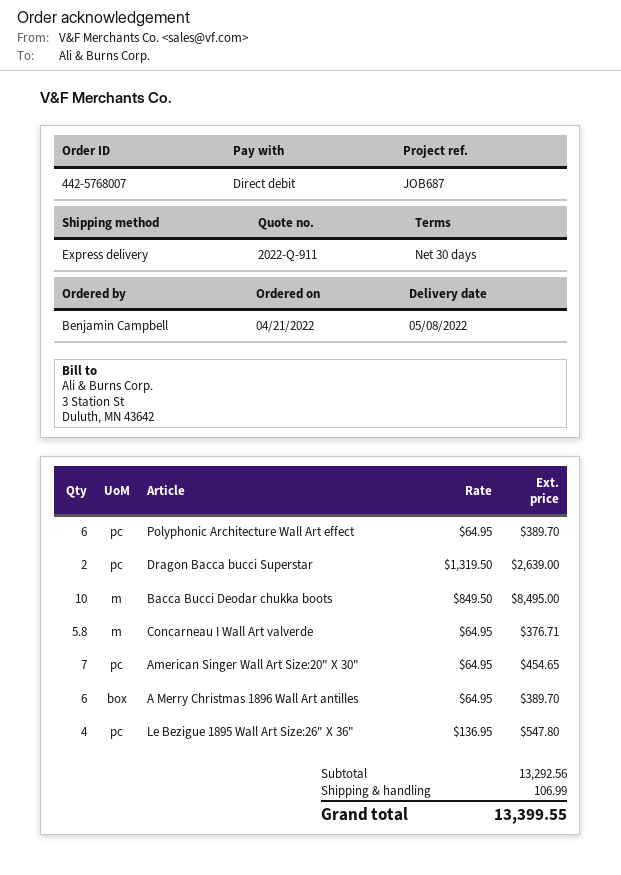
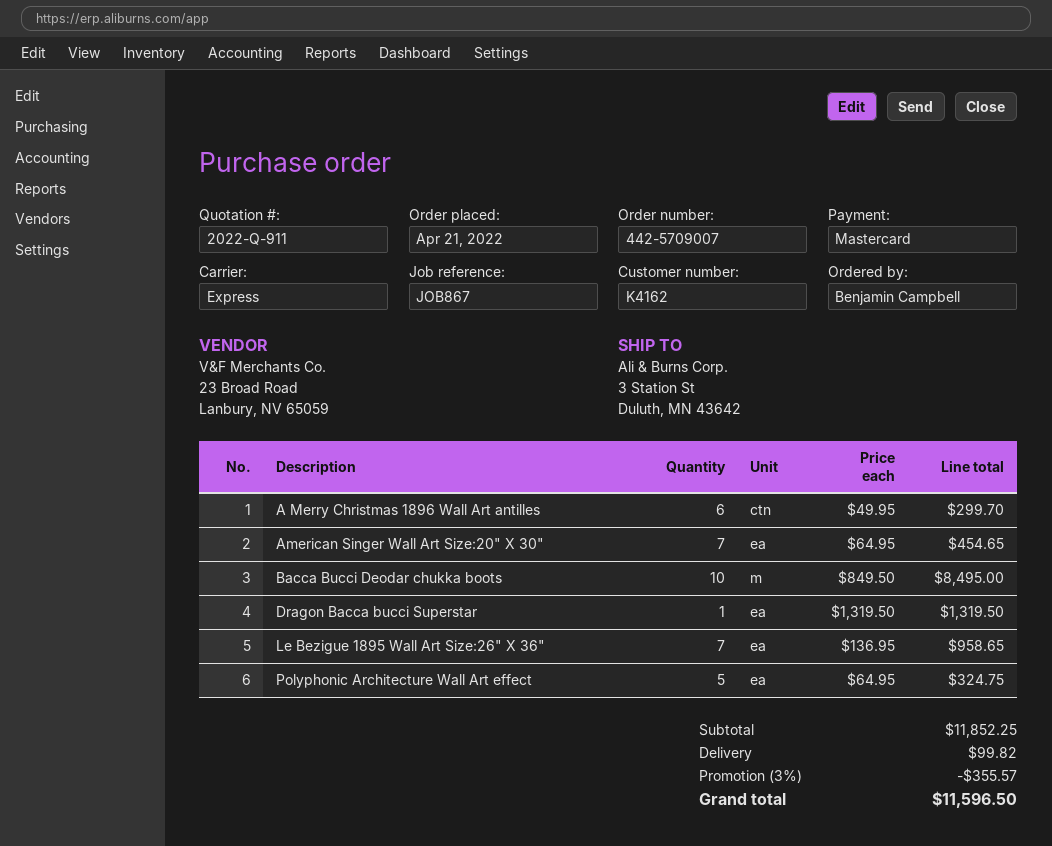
order number: 442-5768007 -> 442-5709007
reference: JOB687 -> JOB867
payment method: direct debit -> Mastercard
Polyphonic Architecture Wall Art effect: 6 x 64.95 = 389.70 -> 5 x 64.95 = 324.75
Dragon Bacca bucci Superstar: 2 x 1319.50 = 2639.00 -> 1 x 1319.50 = 1319.50
Concarneau I Wall Art valverde: 5.8 x 64.95 = 376.71 -> none
A Merry Christmas 1896 Wall Art antilles: 6 x 64.95 = 389.70 -> 6 x 49.95 = 299.70
Le Bezigue 1895 Wall Art Size:26" X 36": 4 x 136.95 = 547.80 -> 7 x 136.95 = 958.65
subtotal: 13292.56 -> 11852.25
discount: none -> 3% = 355.57
shipping: 106.99 -> 99.82
total: 13399.55 -> 11596.50

